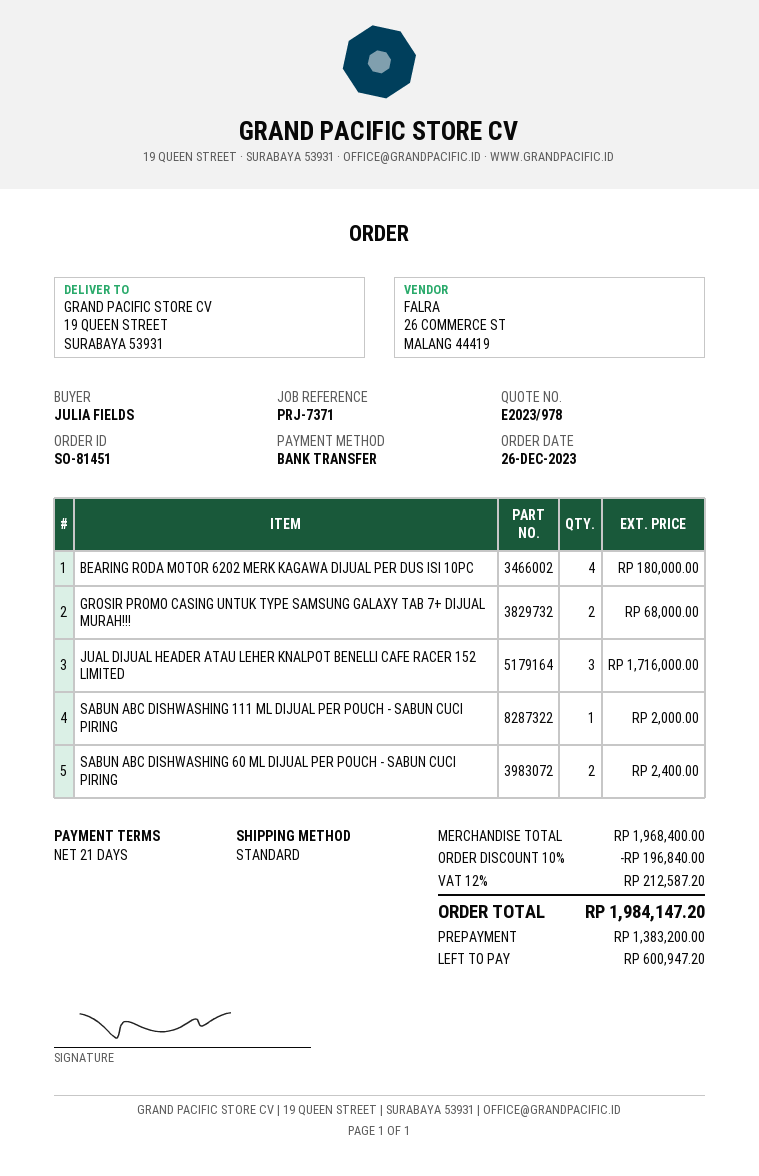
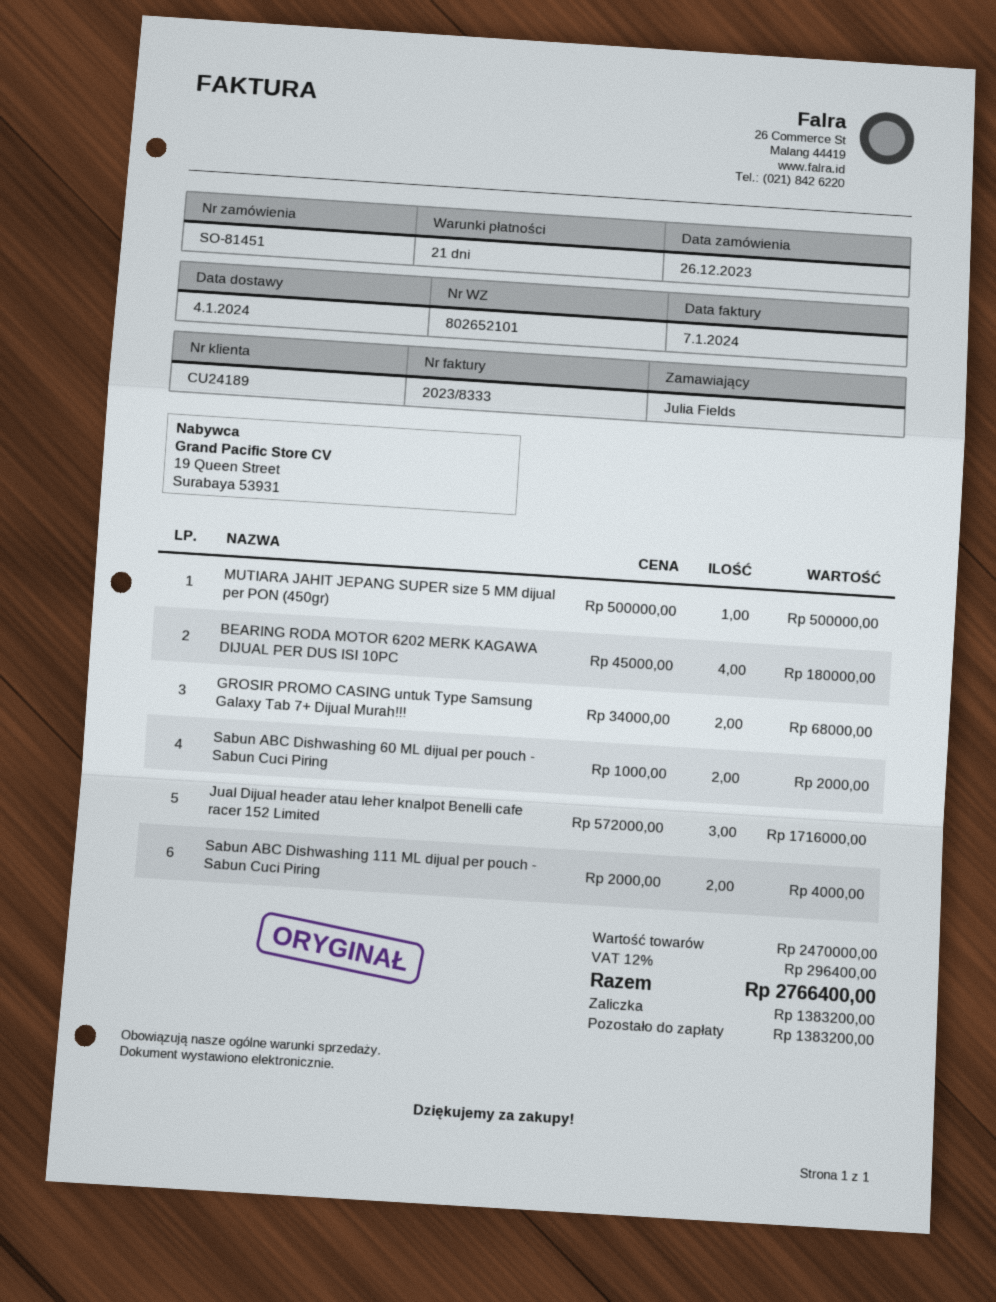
SABUN ABC DISHWASHING 111 ML DIJUAL PER POUCH - SABUN CUCI PIRING: 1 for 2000.00 -> 2 for 4000.00
SABUN ABC DISHWASHING 60 ML DIJUAL PER POUCH - SABUN CUCI PIRING: 2 for 2400.00 -> 2 for 2000.00
MUTIARA JAHIT JEPANG SUPER size 5 MM dijual per PON (450gr): none -> 1 for 500000.00
subtotal: 1968400.00 -> 2470000.00
discount: 10% = 196840.00 -> none
tax: 12% = 212587.20 -> 12% = 296400.00
total: 1984147.20 -> 2766400.00
balance: 600947.20 -> 1383200.00

